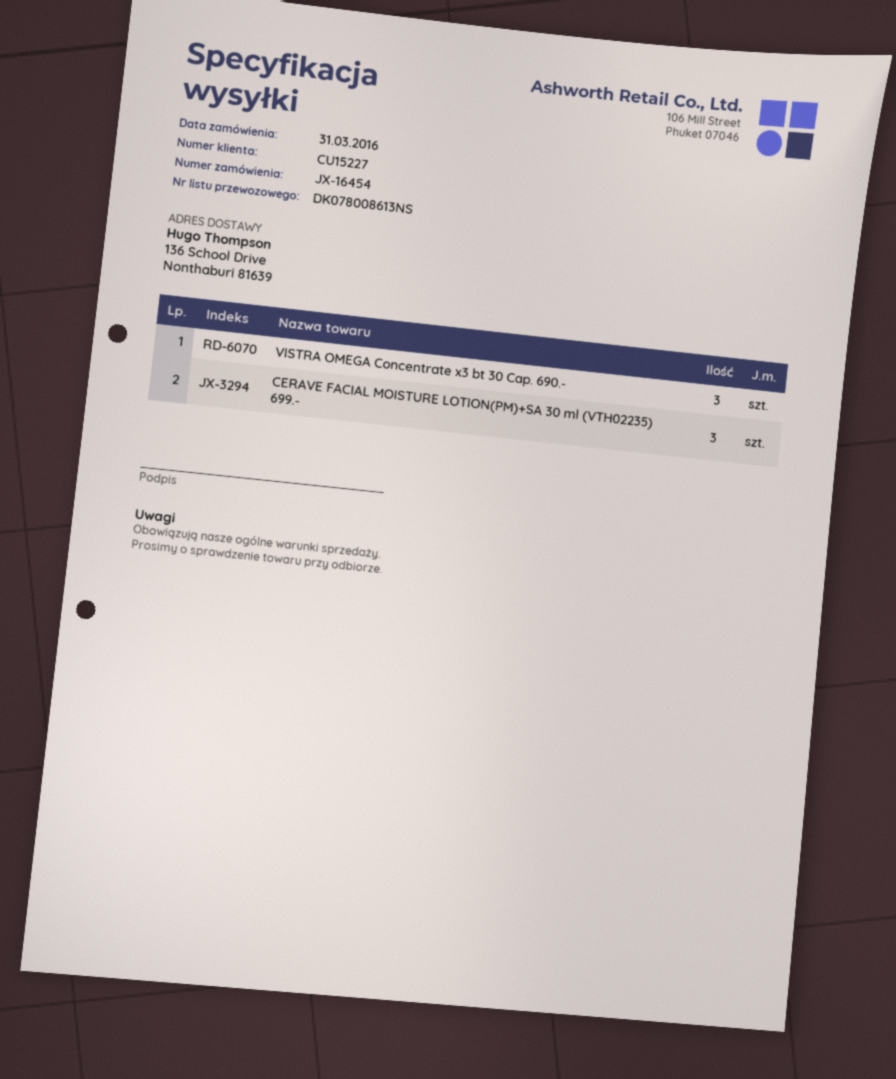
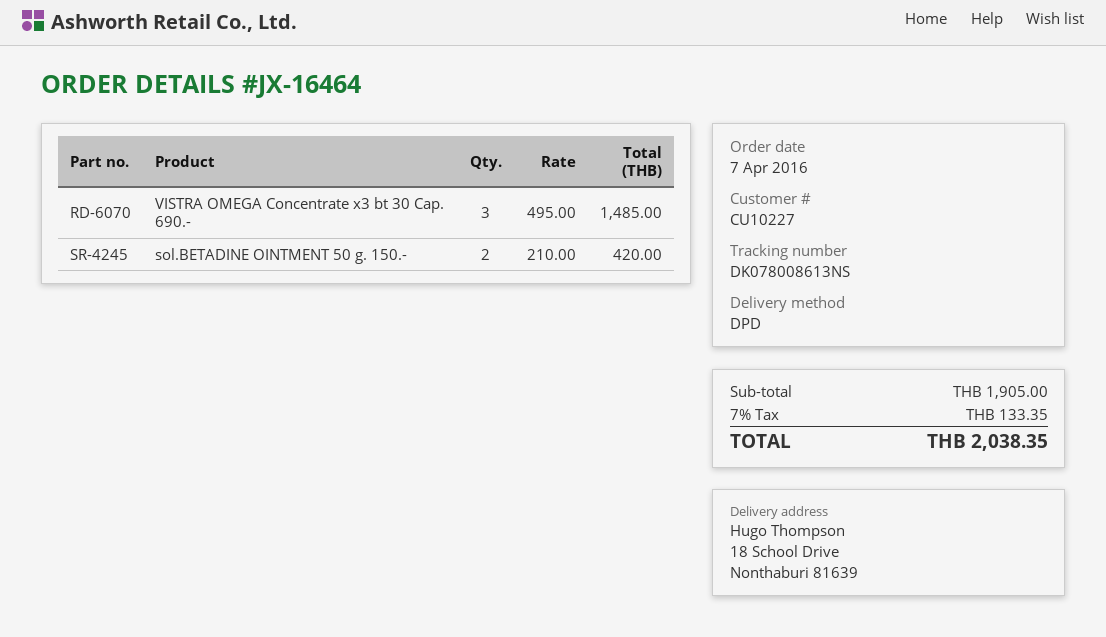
order number: JX-16454 -> JX-16464
order date: 2016-03-31 -> 2016-04-07
customer number: CU15227 -> CU10227
ship to: 136 School Drive, Nonthaburi 81639 -> 18 School Drive, Nonthaburi 81639
CERAVE FACIAL MOISTURE LOTION(PM)+SA 30 ml (VTH02235) 699.-: 3 -> none
sol.BETADINE OINTMENT 50 g. 150.-: none -> 2

